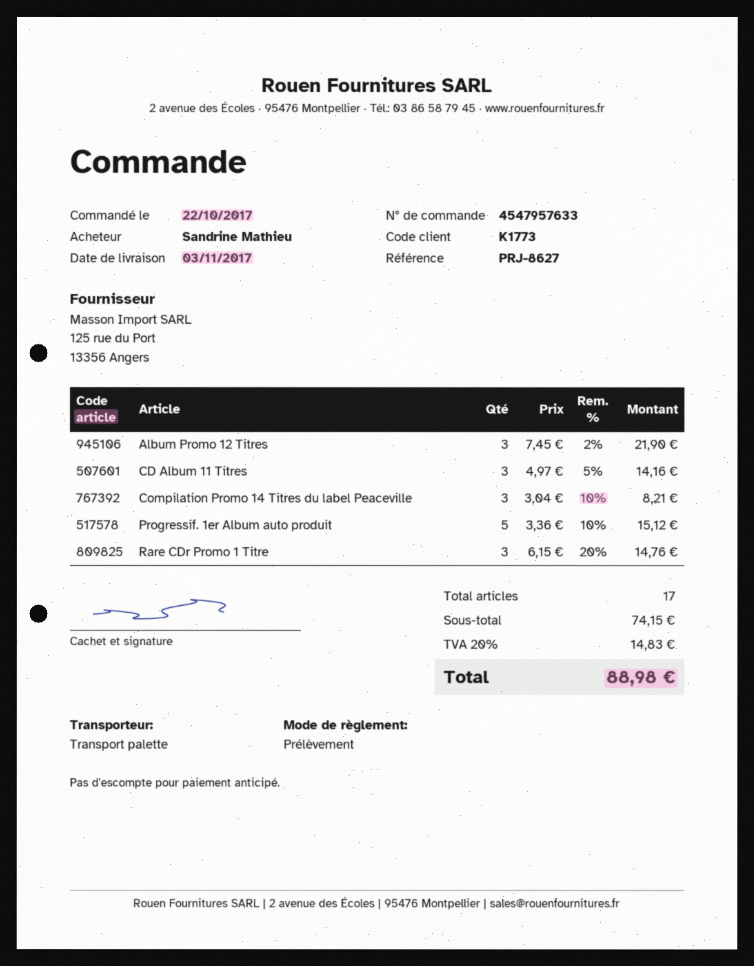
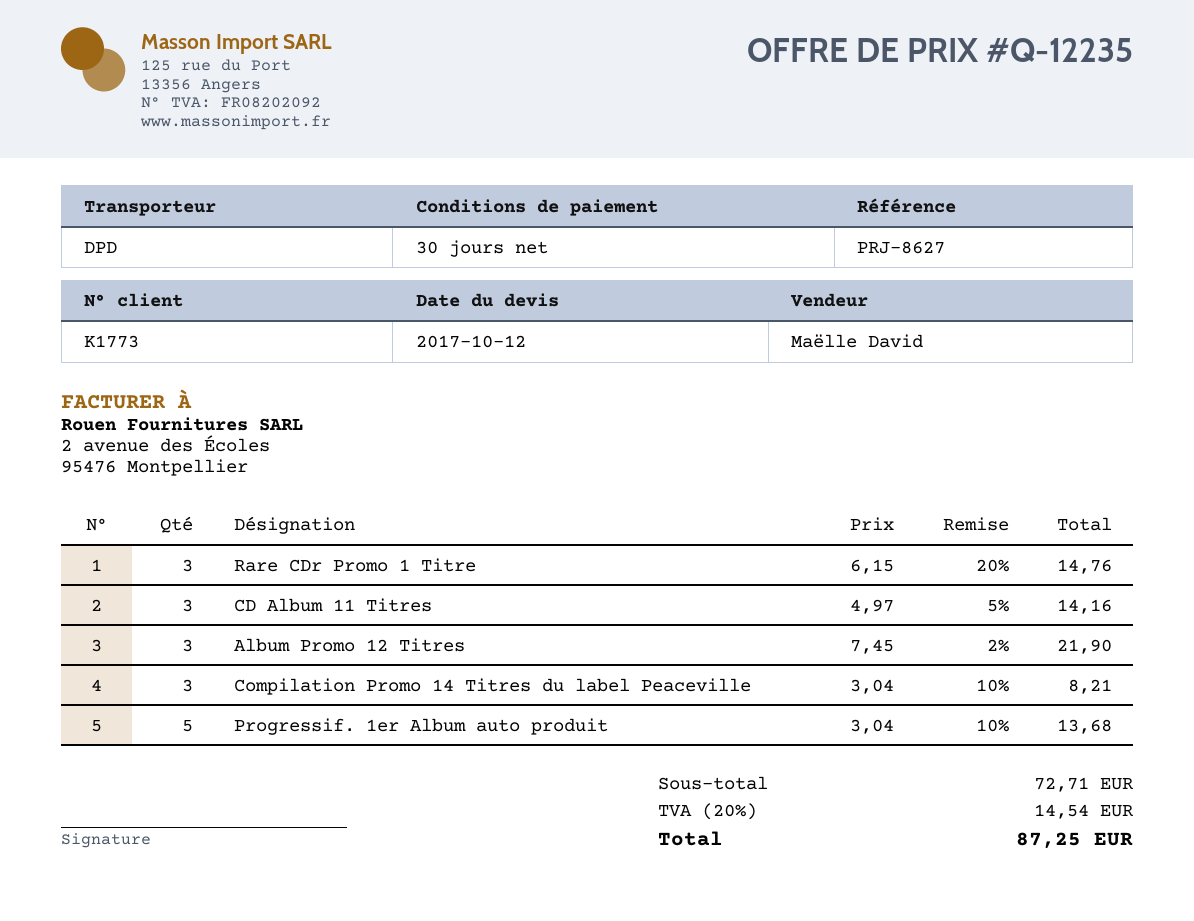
shipping method: pallet freight -> DPD
Progressif. 1er Album auto produit: 5 x 3.36 - 10% = 15.12 -> 5 x 3.04 - 10% = 13.68
subtotal: 74.15 -> 72.71
tax: 20% = 14.83 -> 20% = 14.54
total: 88.98 -> 87.25

